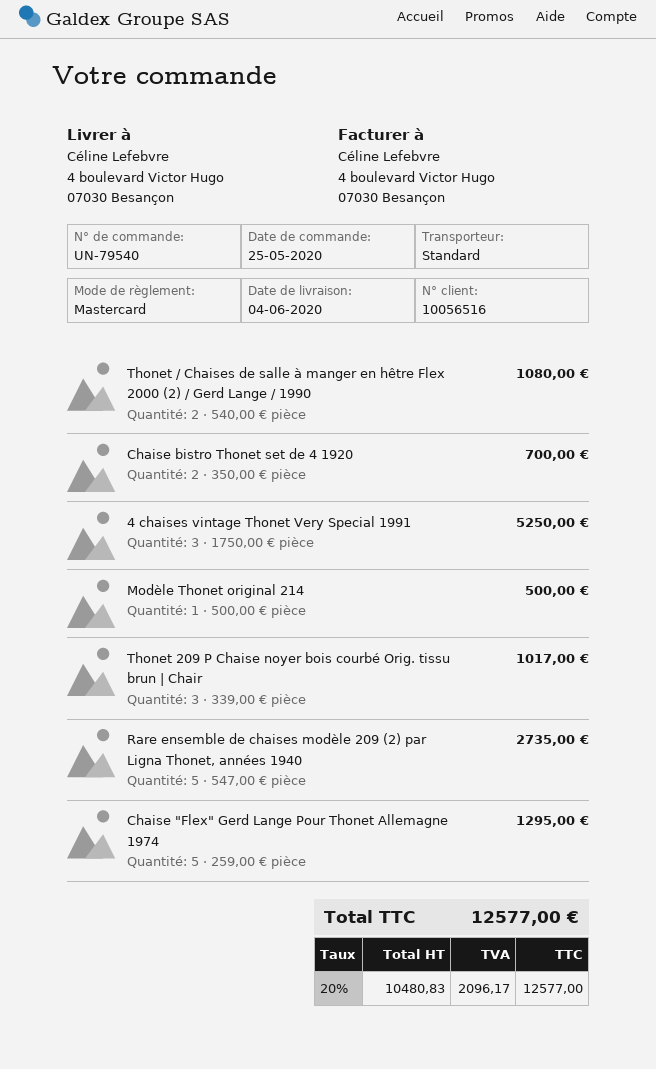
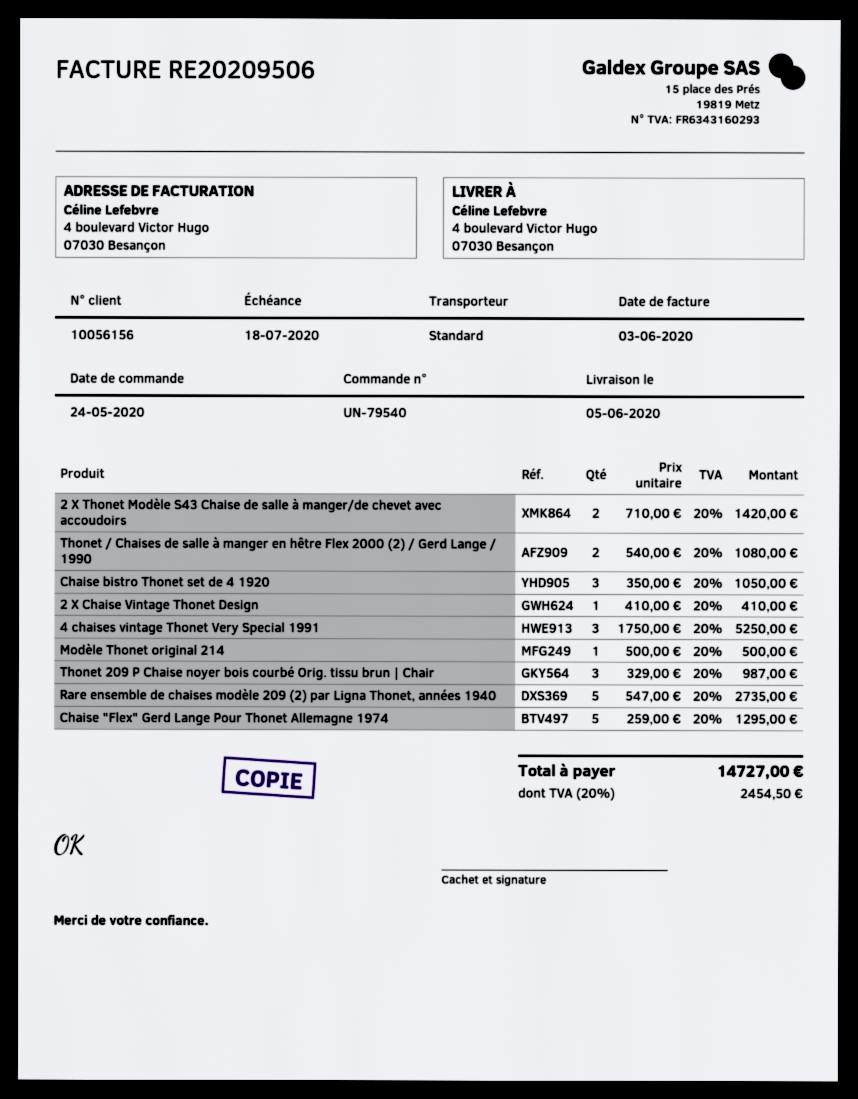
order date: 2020-05-25 -> 2020-05-24
delivery date: 2020-06-04 -> 2020-06-05
customer number: 10056516 -> 10056156
Chaise bistro Thonet set de 4 1920: 2 x 350.00 = 700.00 -> 3 x 350.00 = 1050.00
Thonet 209 P Chaise noyer bois courbé Orig. tissu brun | Chair: 3 x 339.00 = 1017.00 -> 3 x 329.00 = 987.00
2 X Thonet Modèle S43 Chaise de salle à manger/de chevet avec accoudoirs: none -> 2 x 710.00 = 1420.00
2 X Chaise Vintage Thonet Design: none -> 1 x 410.00 = 410.00
tax: 20% = 2096.17 -> 20% = 2454.50
total: 12577.00 -> 14727.00

